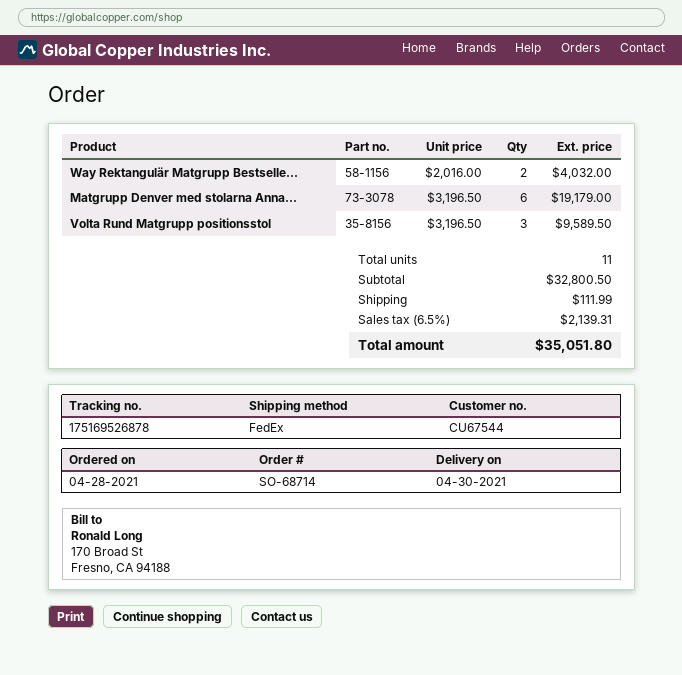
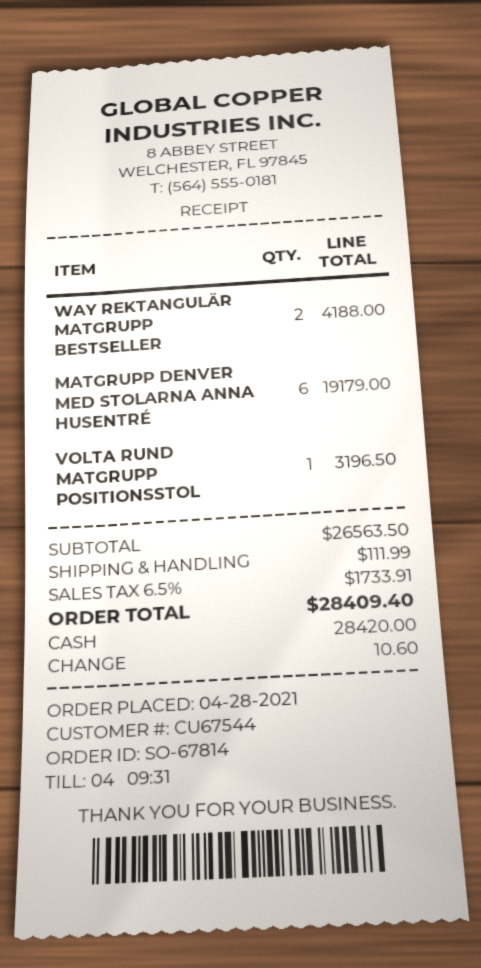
order number: SO-68714 -> SO-67814
Way Rektangulär Matgrupp Bestselle...: 2 for 4032.00 -> 2 for 4188.00
Volta Rund Matgrupp positionsstol: 3 for 9589.50 -> 1 for 3196.50
subtotal: 32800.50 -> 26563.50
tax: 6.5% = 2139.31 -> 6.5% = 1733.91
total: 35051.80 -> 28409.40

